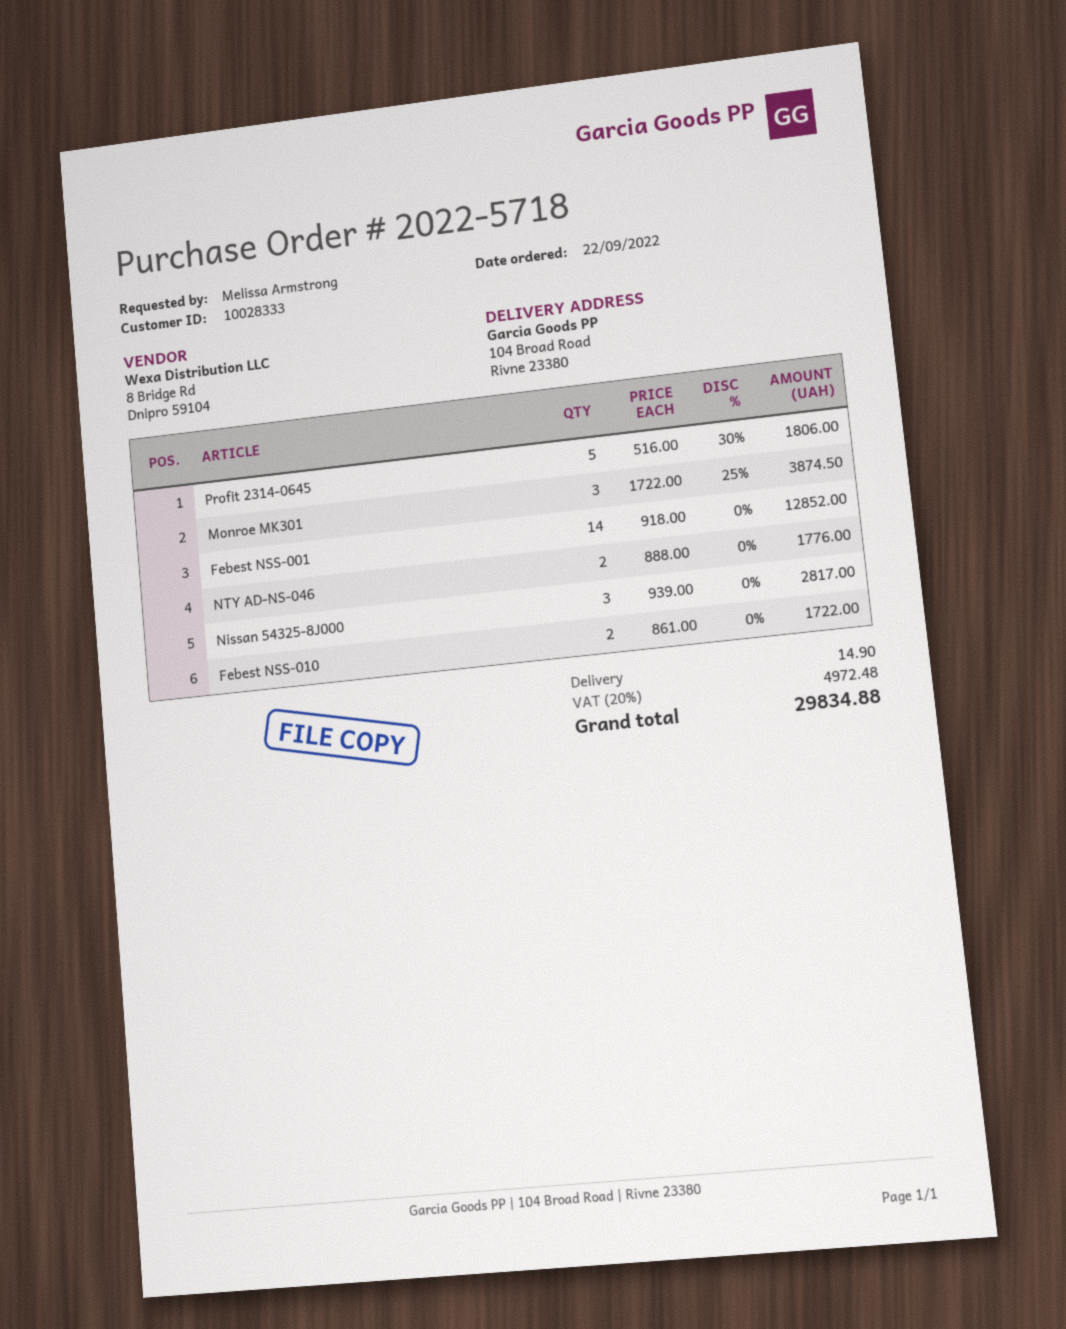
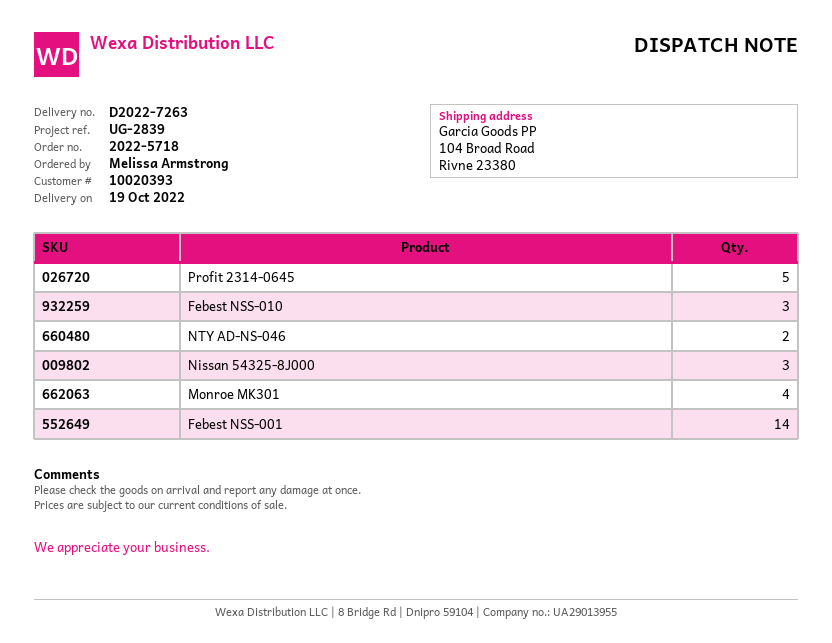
customer number: 10028333 -> 10020393
Monroe MK301: 3 -> 4
Febest NSS-010: 2 -> 3

